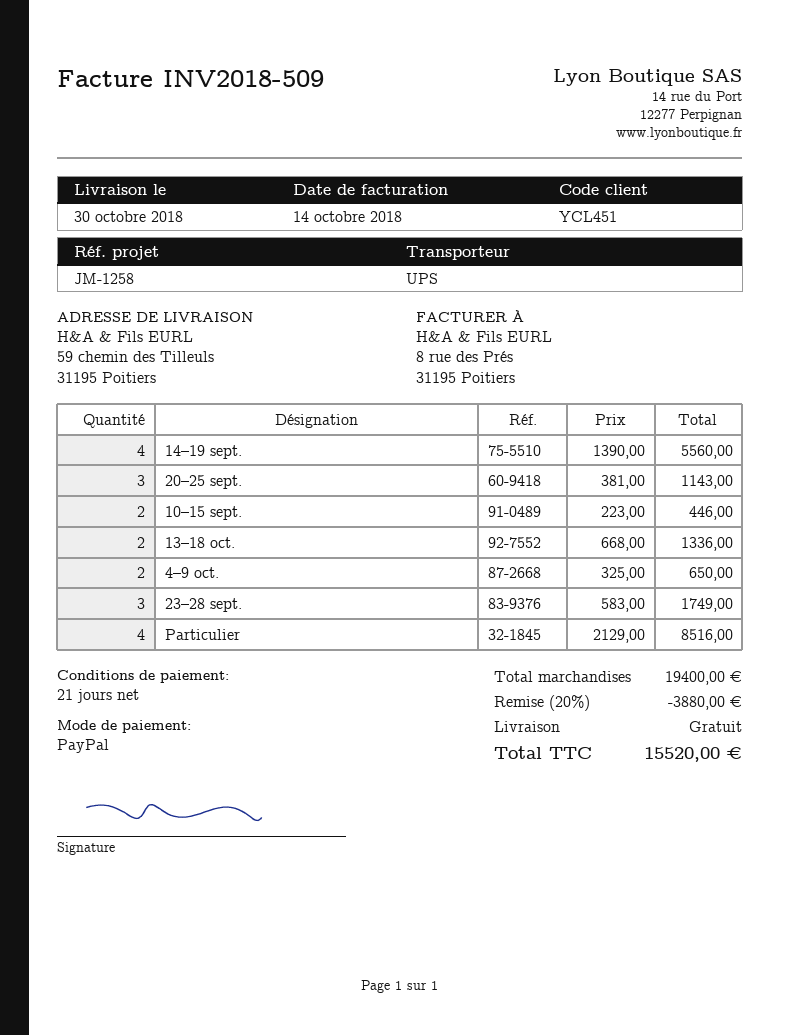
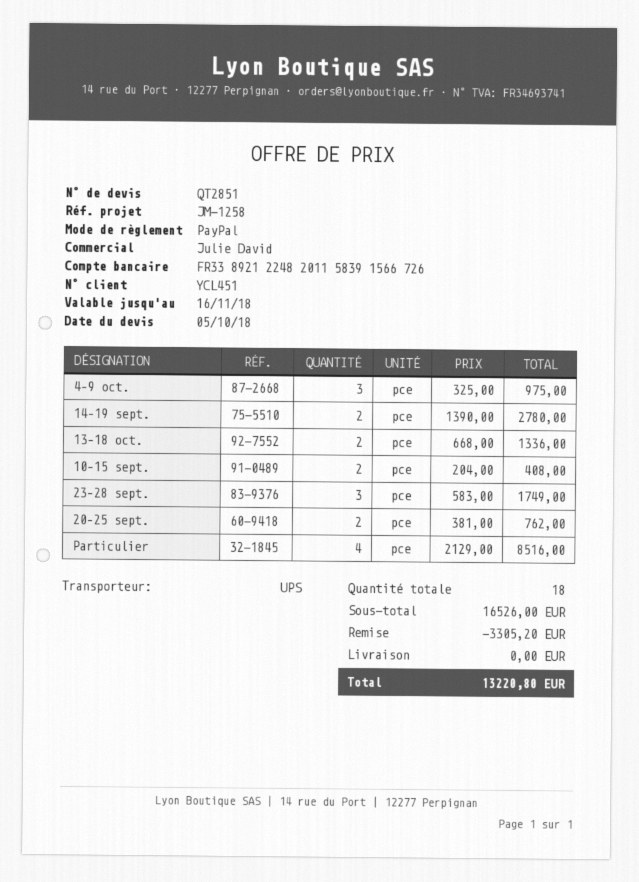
14–19 sept.: 4 x 1390.00 = 5560.00 -> 2 x 1390.00 = 2780.00
20–25 sept.: 3 x 381.00 = 1143.00 -> 2 x 381.00 = 762.00
10–15 sept.: 2 x 223.00 = 446.00 -> 2 x 204.00 = 408.00
4–9 oct.: 2 x 325.00 = 650.00 -> 3 x 325.00 = 975.00
subtotal: 19400.00 -> 16526.00
discount: 3880.00 -> 3305.20
total: 15520.00 -> 13220.80

